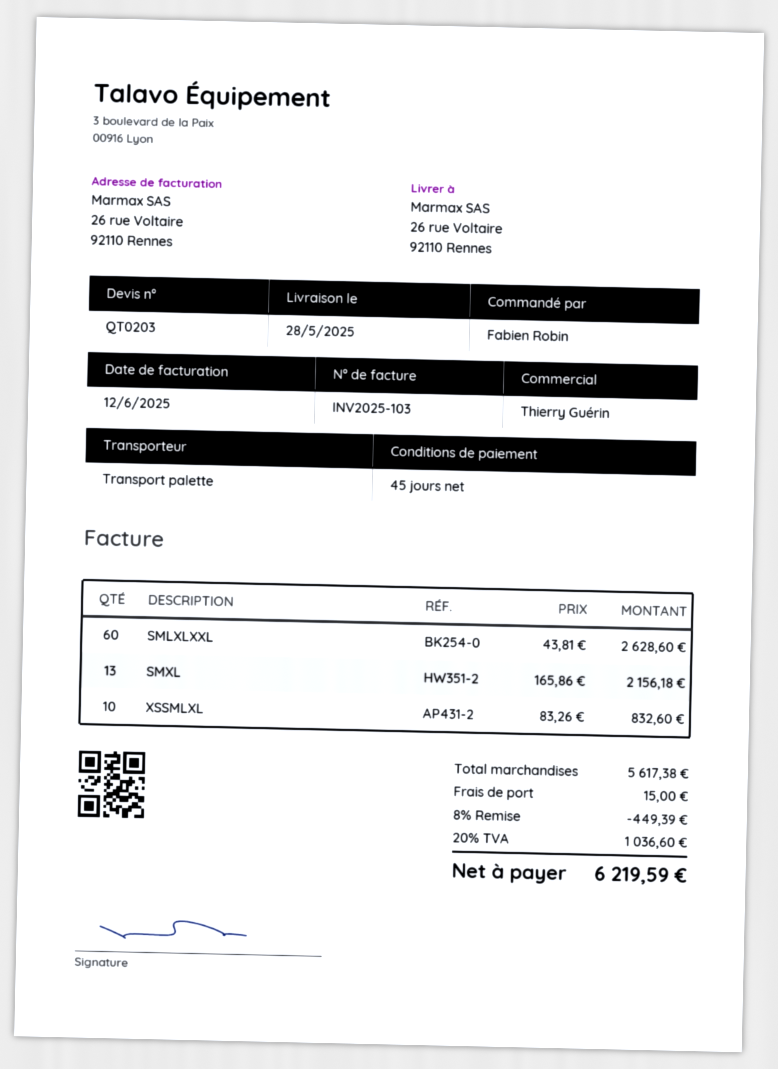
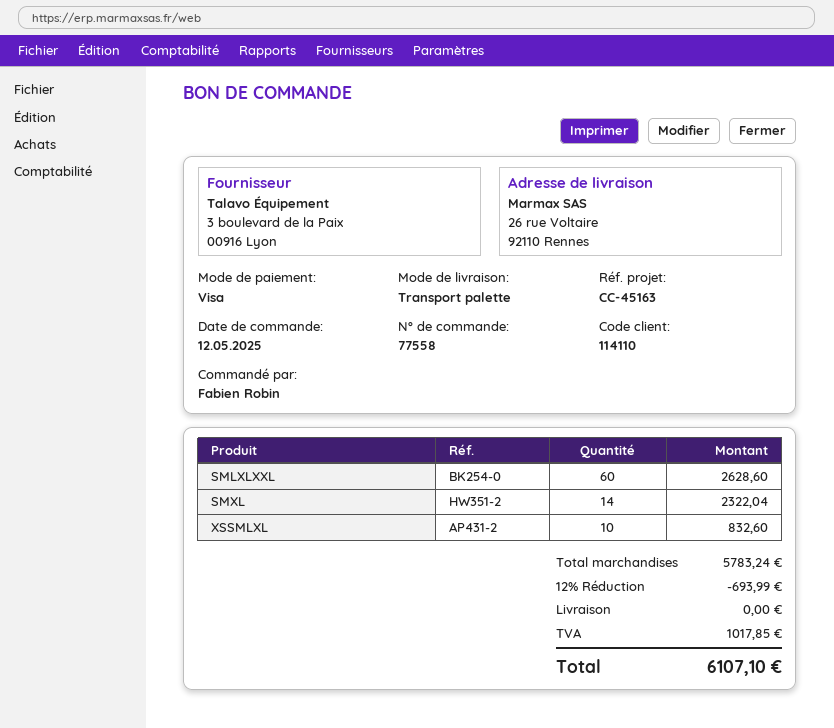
SMXL: 13 for 2156.18 -> 14 for 2322.04
subtotal: 5617.38 -> 5783.24
discount: 8% = 449.39 -> 12% = 693.99
shipping: 15.00 -> 0.00
tax: 1036.60 -> 1017.85
total: 6219.59 -> 6107.10

